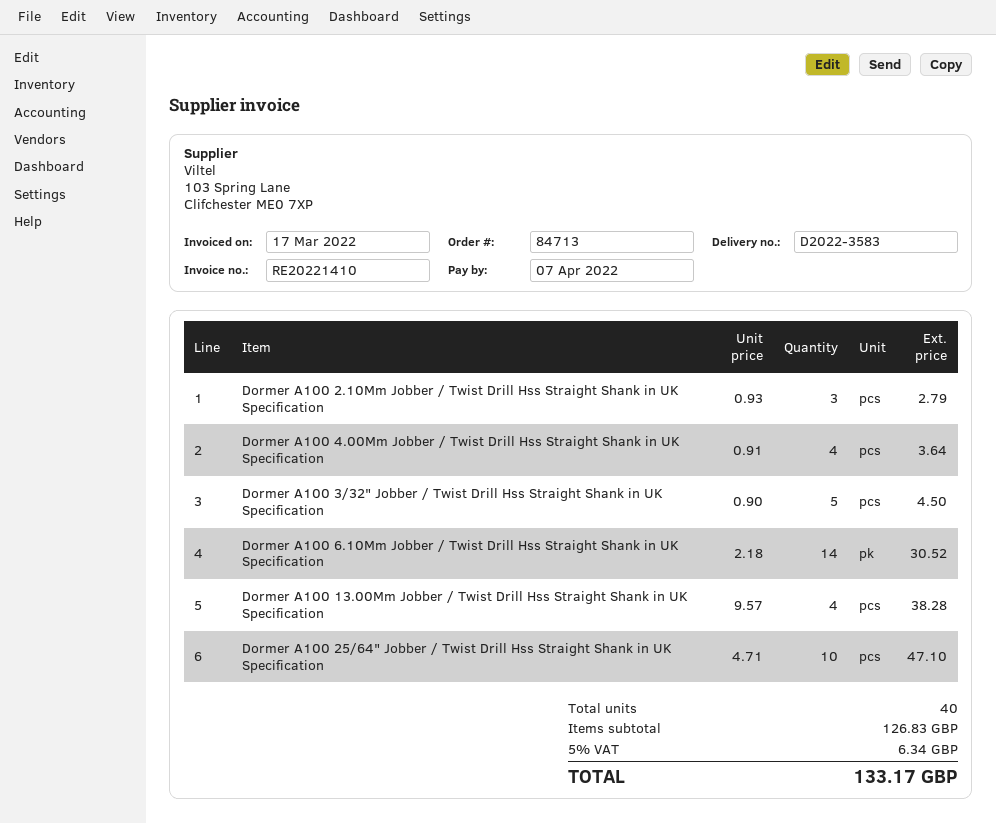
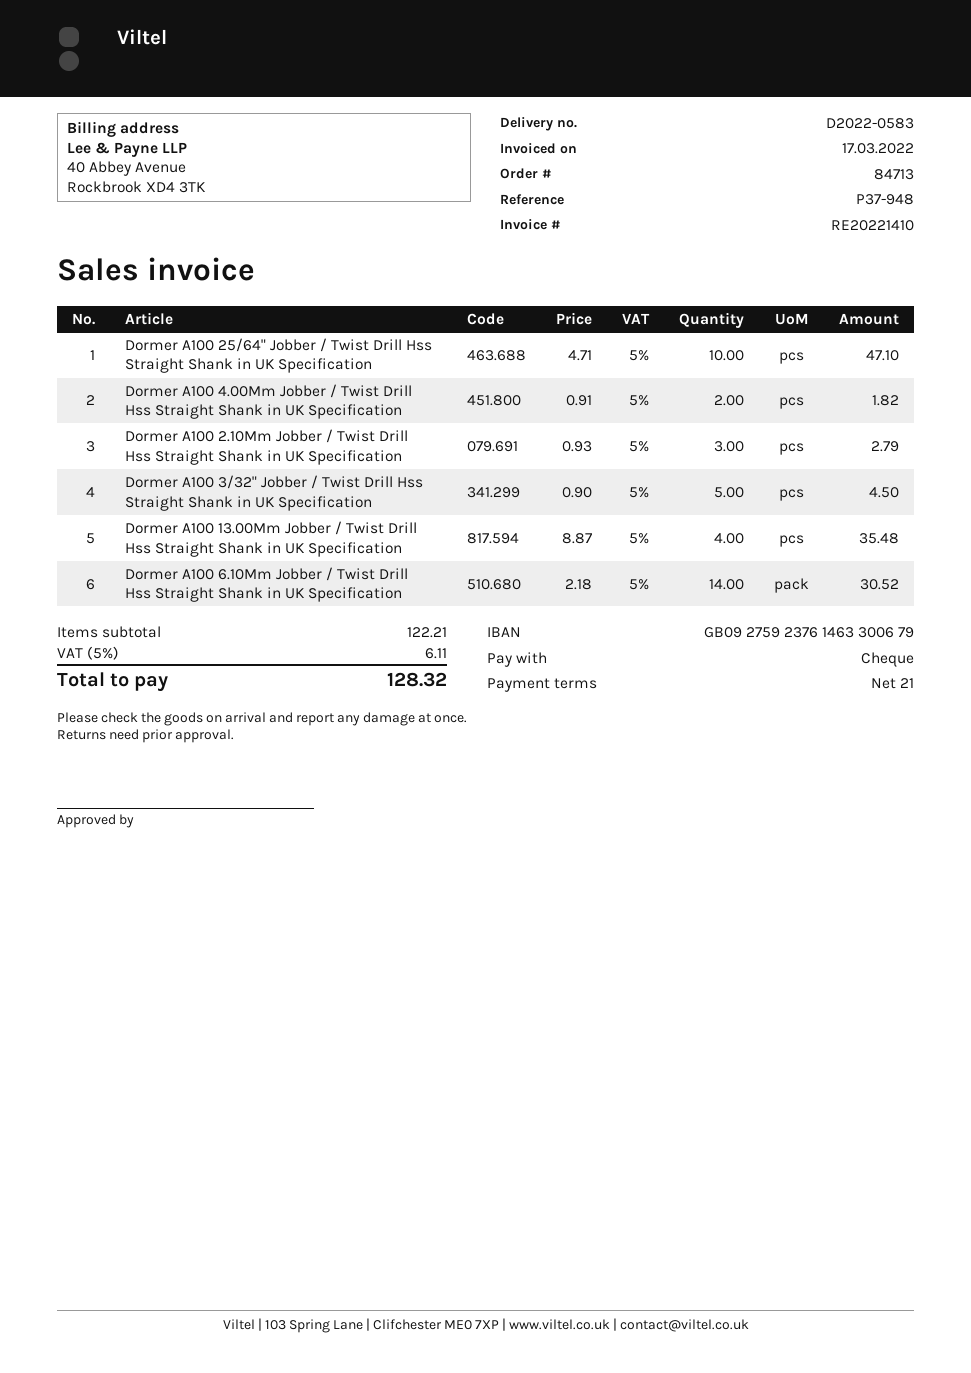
delivery note number: D2022-3583 -> D2022-0583
Dormer A100 4.00Mm Jobber / Twist Drill Hss Straight Shank in UK Specification: 4 x 0.91 = 3.64 -> 2 x 0.91 = 1.82
Dormer A100 13.00Mm Jobber / Twist Drill Hss Straight Shank in UK Specification: 4 x 9.57 = 38.28 -> 4 x 8.87 = 35.48
subtotal: 126.83 -> 122.21
tax: 5% = 6.34 -> 5% = 6.11
total: 133.17 -> 128.32

